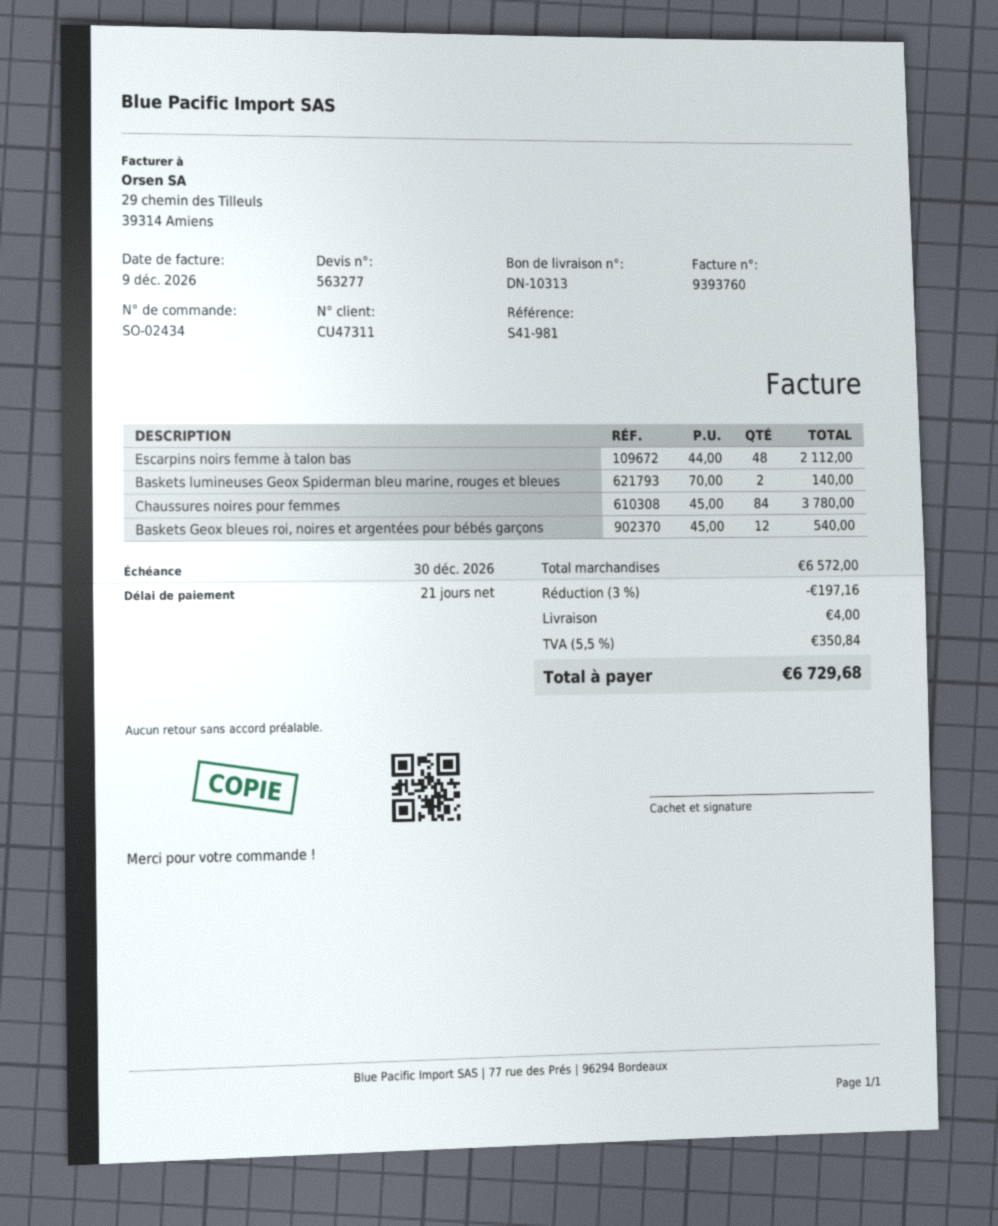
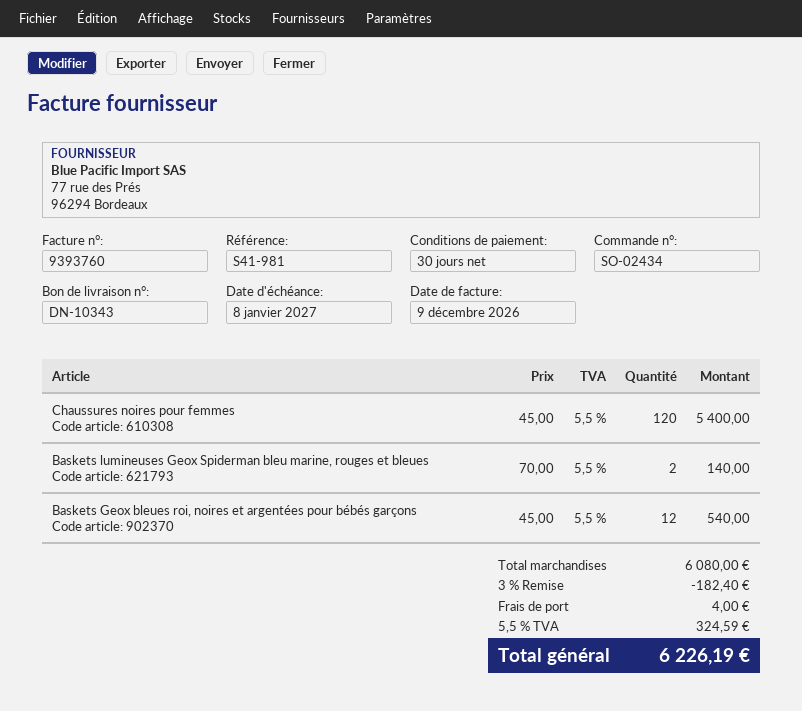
delivery note number: DN-10313 -> DN-10343
payment terms: 21 days -> 30 days
due date: 2026-12-30 -> 2027-01-08
Escarpins noirs femme à talon bas: 48 x 44.00 = 2112.00 -> none
Chaussures noires pour femmes: 84 x 45.00 = 3780.00 -> 120 x 45.00 = 5400.00
subtotal: 6572.00 -> 6080.00
discount: 3% = 197.16 -> 3% = 182.40
tax: 5.5% = 350.84 -> 5.5% = 324.59
total: 6729.68 -> 6226.19

